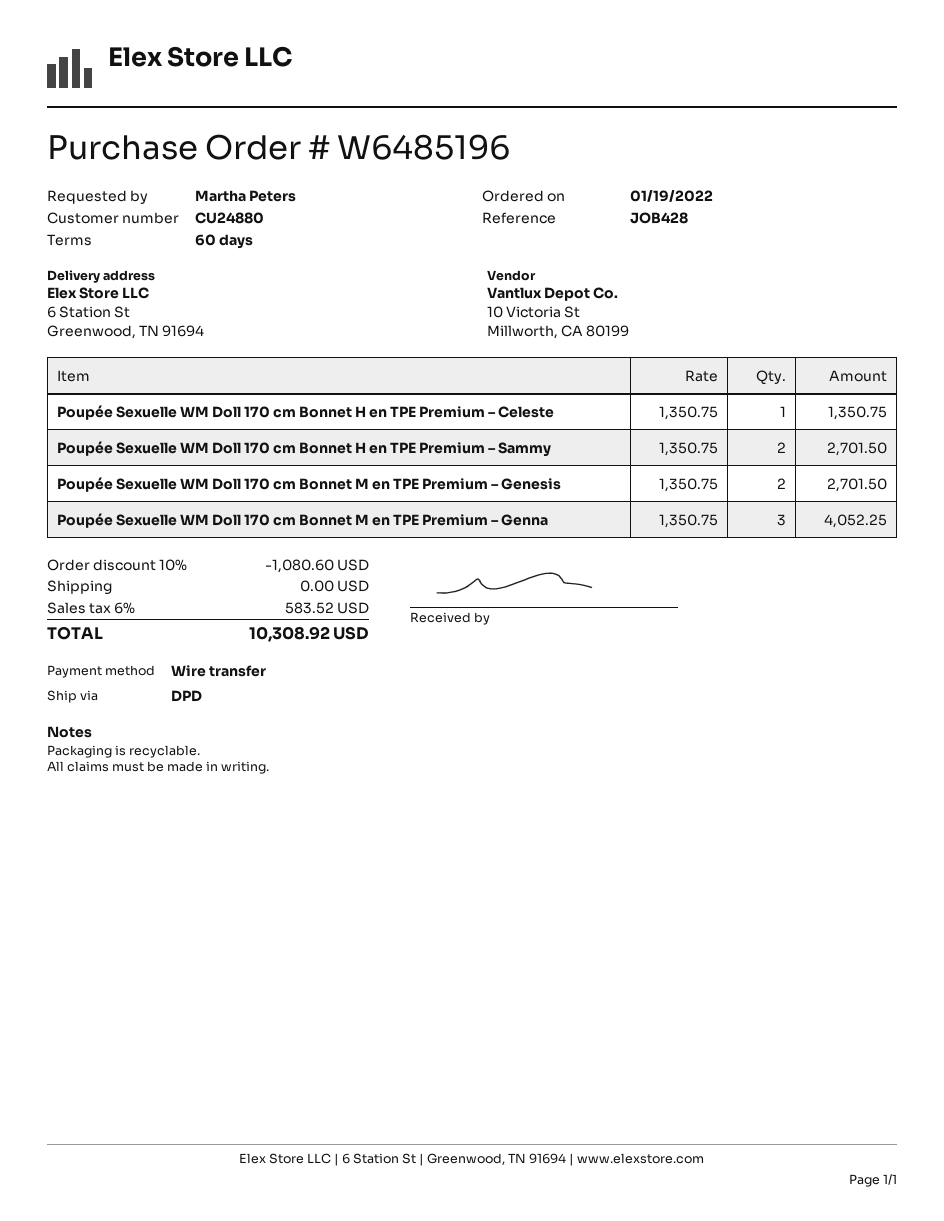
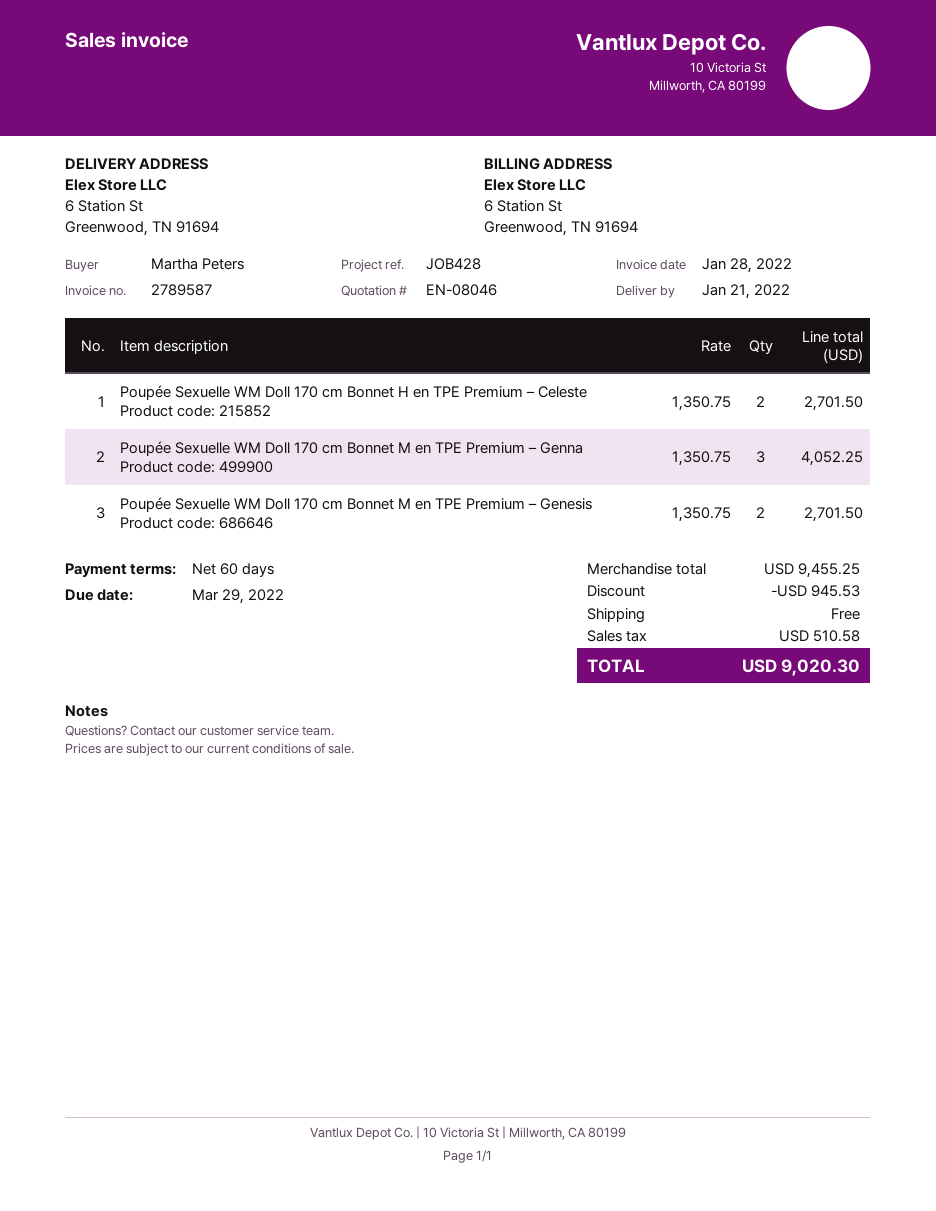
Poupée Sexuelle WM Doll 170 cm Bonnet H en TPE Premium – Celeste: 1 x 1350.75 = 1350.75 -> 2 x 1350.75 = 2701.50
Poupée Sexuelle WM Doll 170 cm Bonnet H en TPE Premium – Sammy: 2 x 1350.75 = 2701.50 -> none
discount: 1080.60 -> 945.53
tax: 583.52 -> 510.58
total: 10308.92 -> 9020.30

